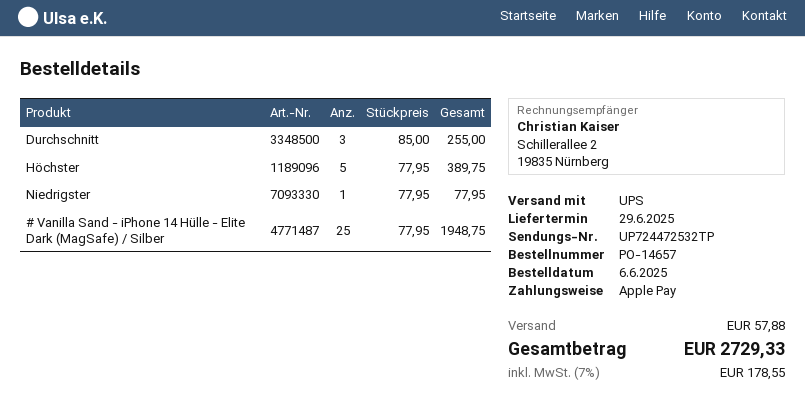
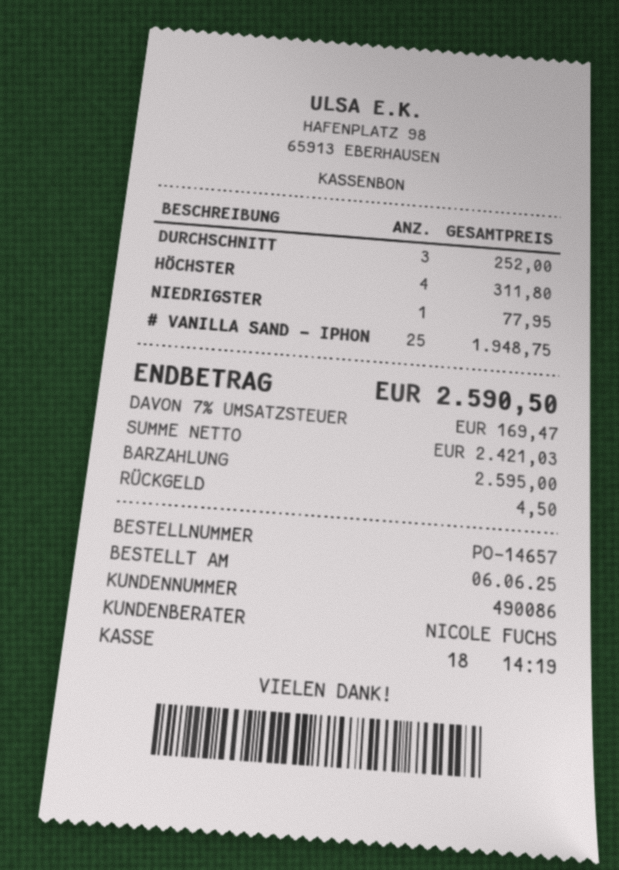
payment method: Apple Pay -> cash
Durchschnitt: 3 for 255.00 -> 3 for 252.00
Höchster: 5 for 389.75 -> 4 for 311.80
shipping: 57.88 -> none
tax: 7% = 178.55 -> 7% = 169.47
total: 2729.33 -> 2590.50

